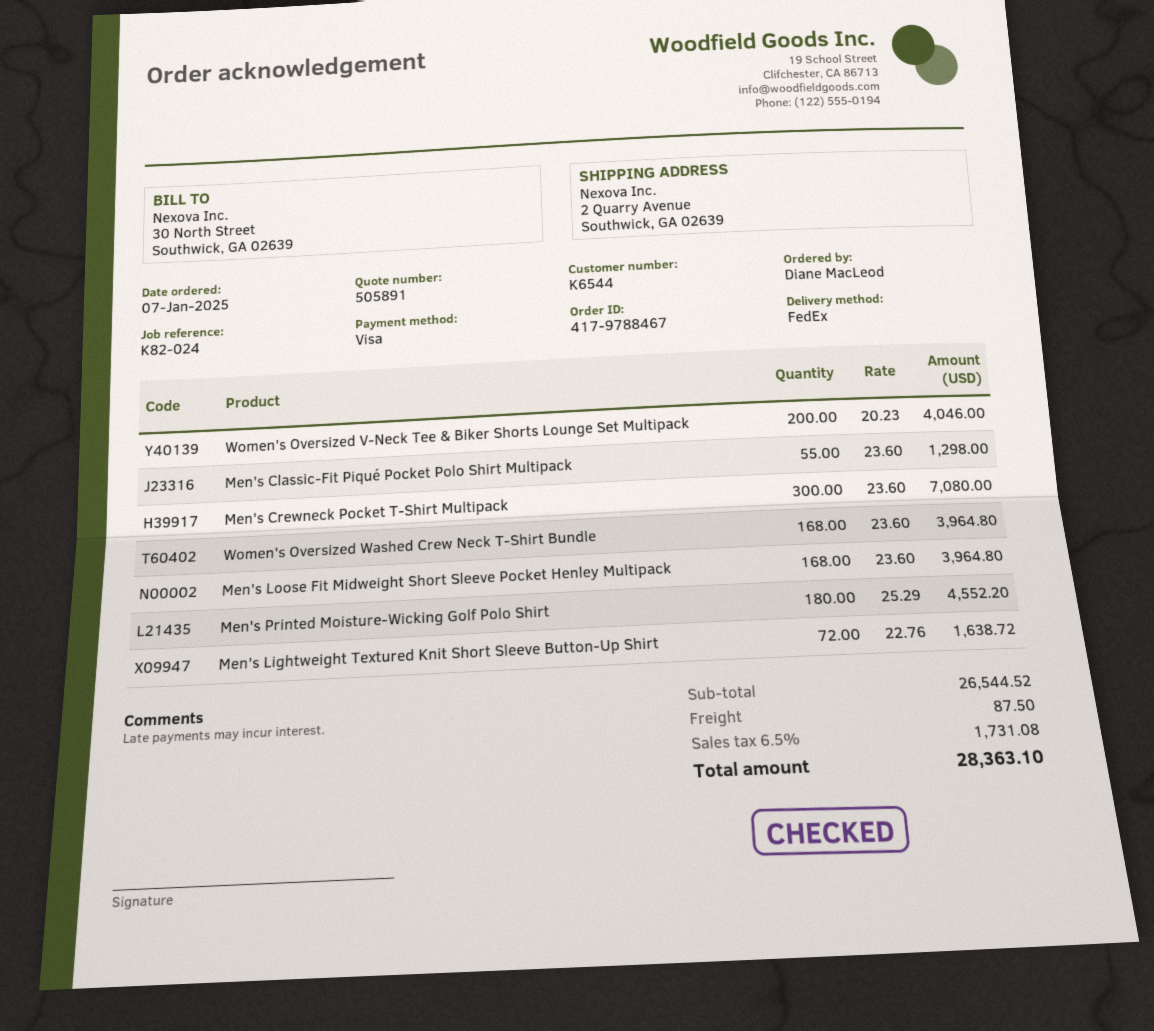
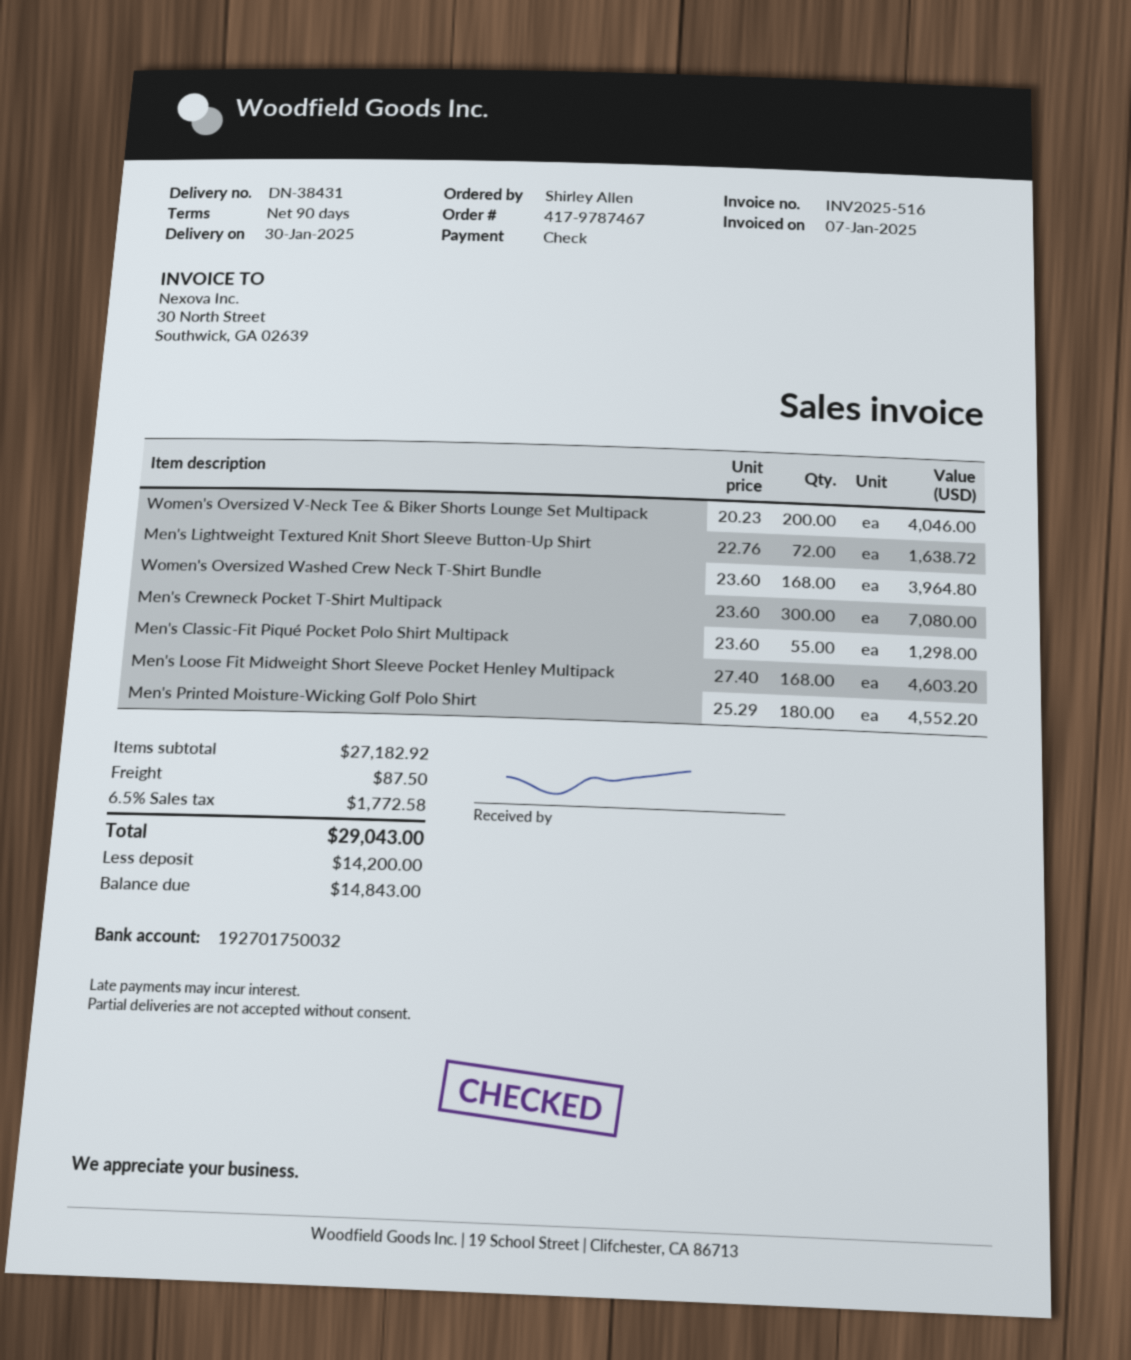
order number: 417-9788467 -> 417-9787467
ordered by: Diane MacLeod -> Shirley Allen
payment method: Visa -> cheque
Men's Loose Fit Midweight Short Sleeve Pocket Henley Multipack: 168 x 23.60 = 3964.80 -> 168 x 27.40 = 4603.20
subtotal: 26544.52 -> 27182.92
tax: 6.5% = 1731.08 -> 6.5% = 1772.58
total: 28363.10 -> 29043.00

